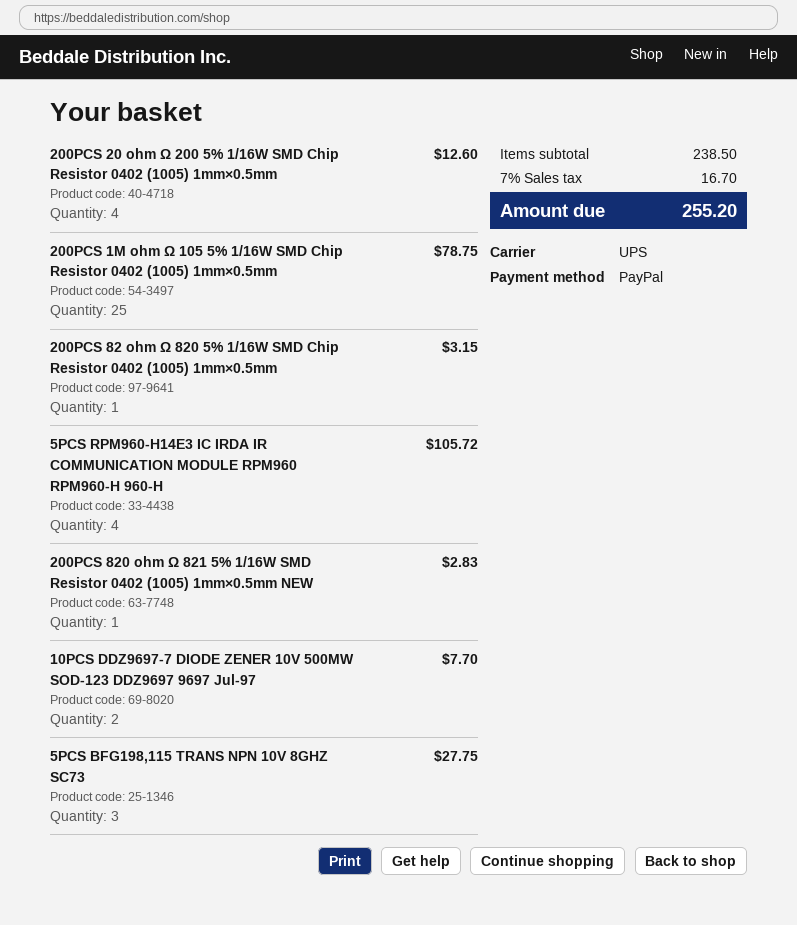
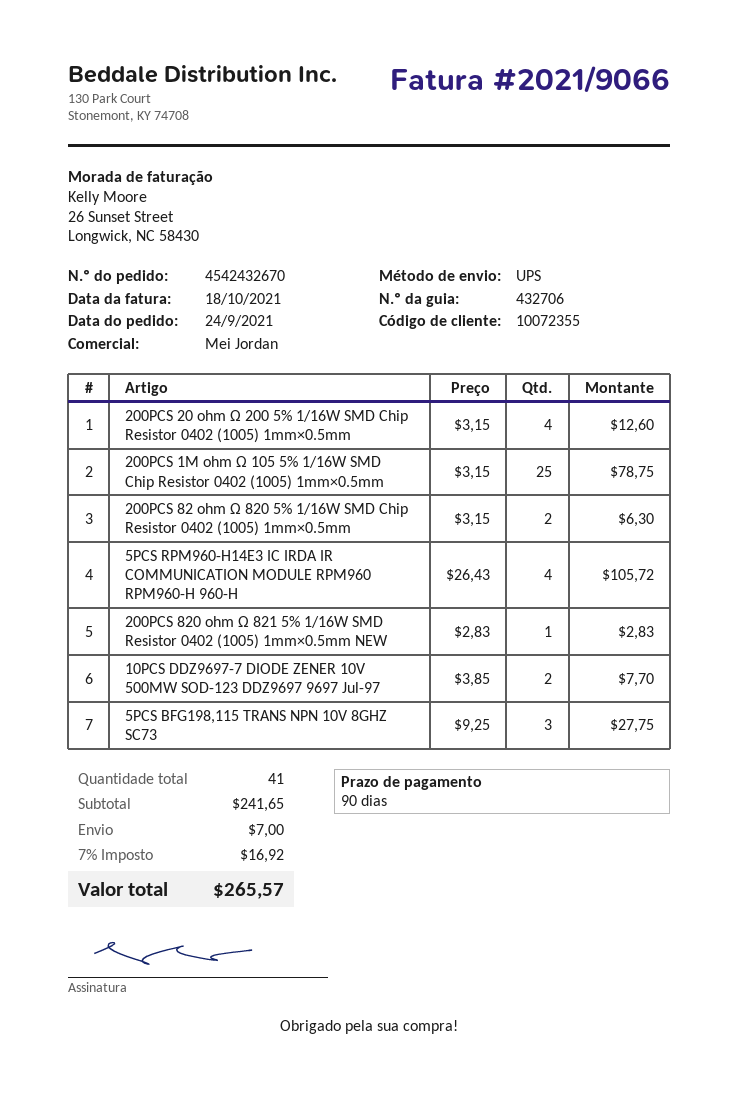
200PCS 82 ohm Ω 820 5% 1/16W SMD Chip Resistor 0402 (1005) 1mm×0.5mm: 1 for 3.15 -> 2 for 6.30
subtotal: 238.50 -> 241.65
shipping: none -> 7.00
tax: 7% = 16.70 -> 7% = 16.92
total: 255.20 -> 265.57

